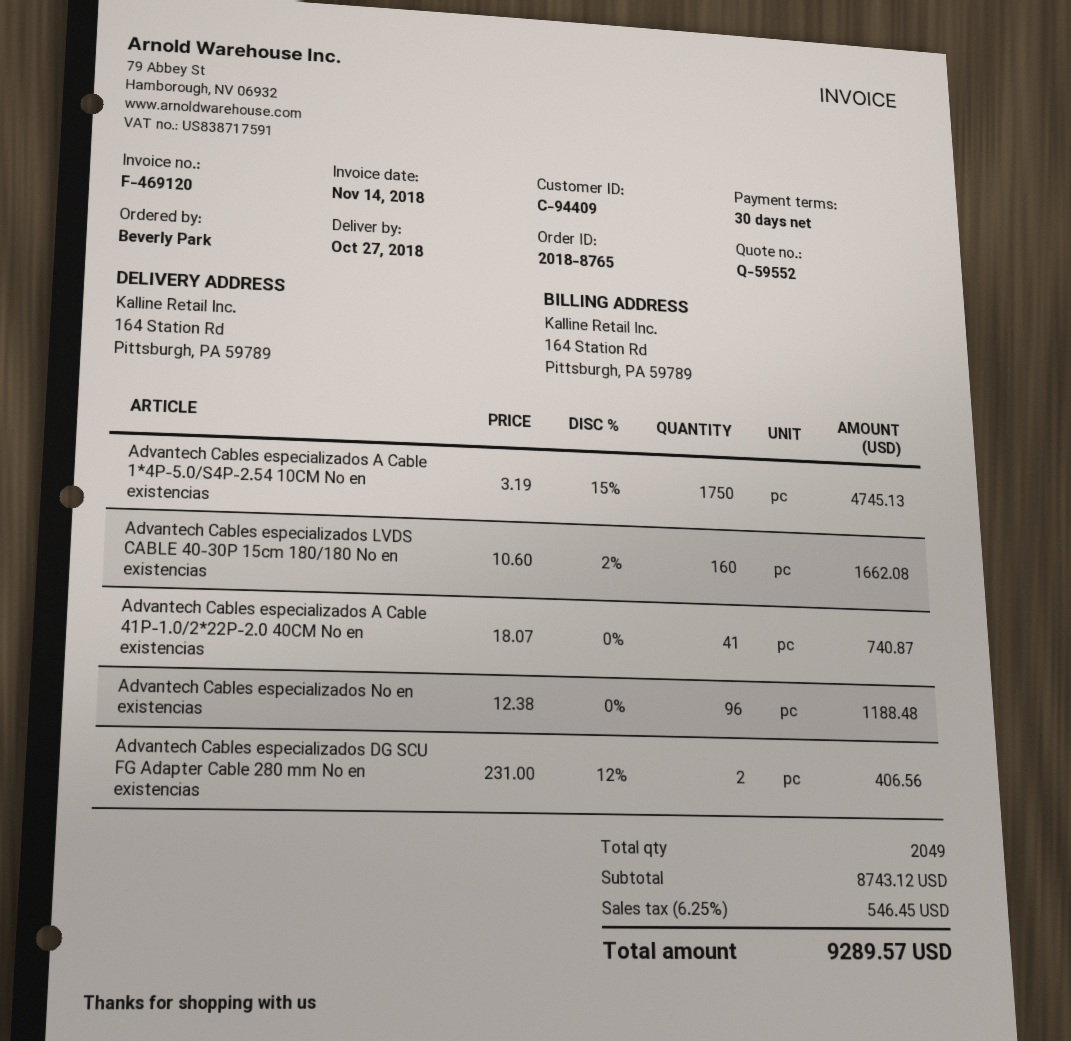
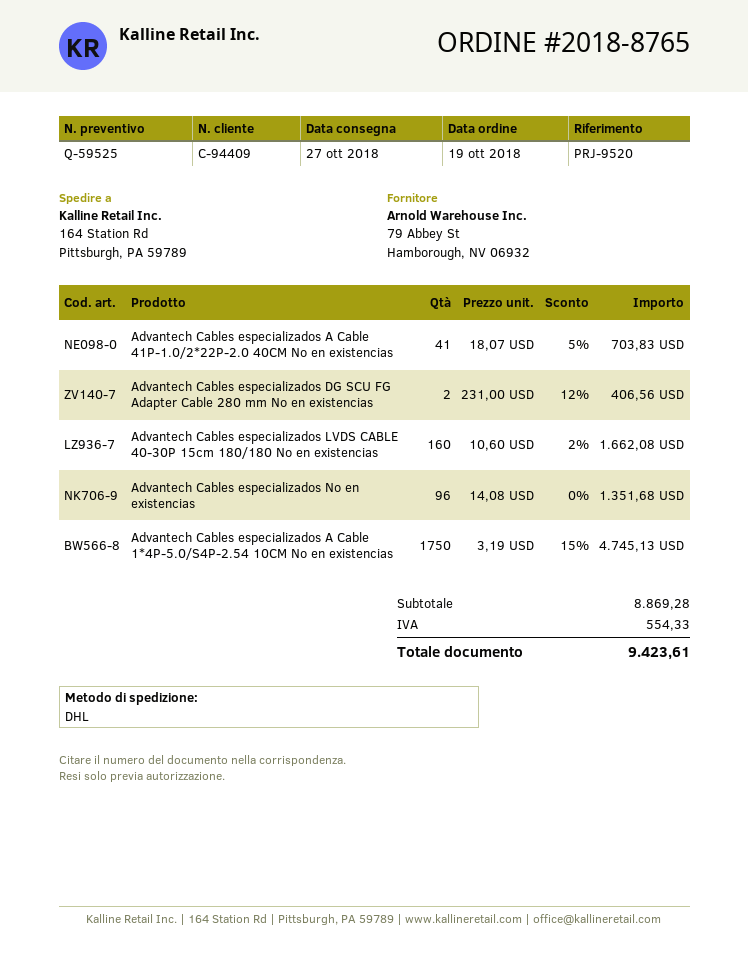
quote number: Q-59552 -> Q-59525
Advantech Cables especializados A Cable 41P-1.0/2*22P-2.0 40CM No en existencias: 41 x 18.07 = 740.87 -> 41 x 18.07 - 5% = 703.83
Advantech Cables especializados No en existencias: 96 x 12.38 = 1188.48 -> 96 x 14.08 = 1351.68
subtotal: 8743.12 -> 8869.28
tax: 546.45 -> 554.33
total: 9289.57 -> 9423.61

